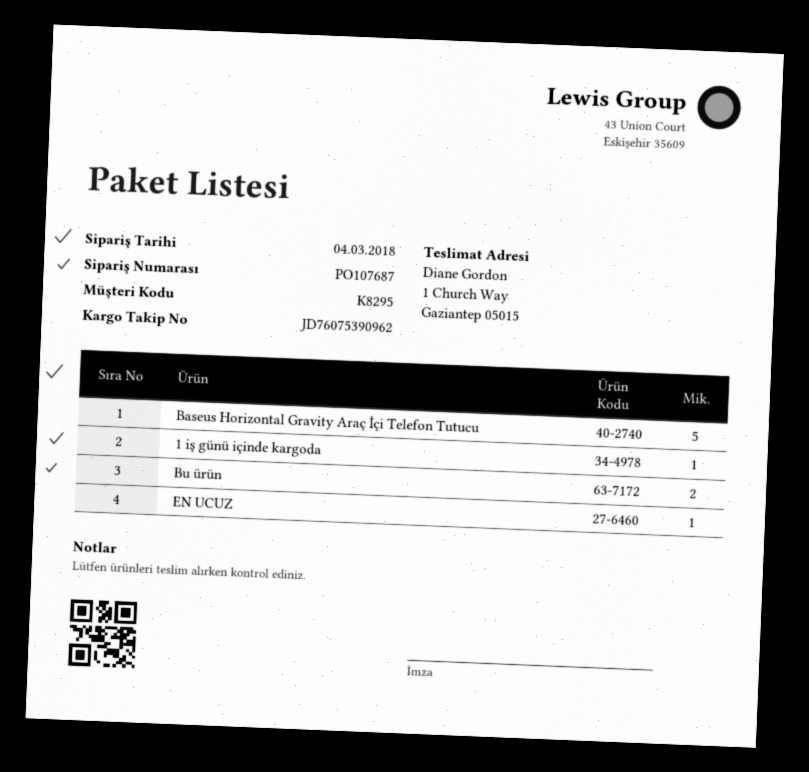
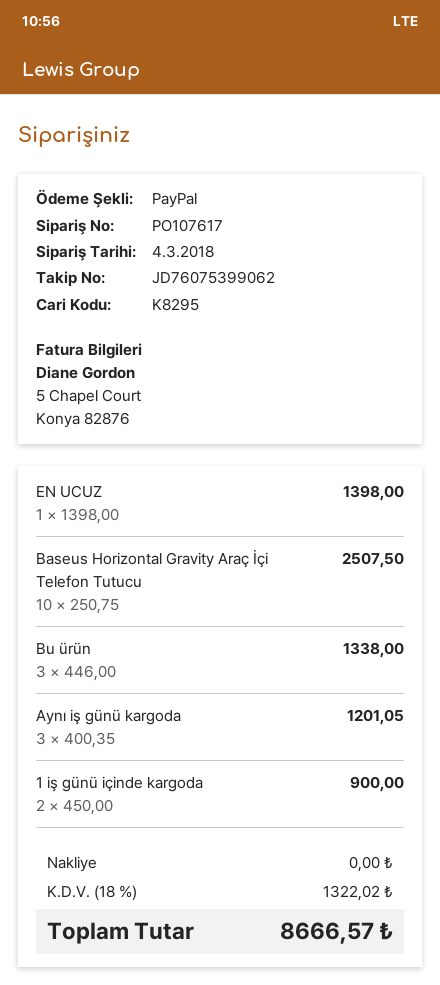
order number: PO107687 -> PO107617
tracking number: JD76075390962 -> JD76075399062
Baseus Horizontal Gravity Araç İçi Telefon Tutucu: 5 -> 10
1 iş günü içinde kargoda: 1 -> 2
Bu ürün: 2 -> 3
Aynı iş günü kargoda: none -> 3

